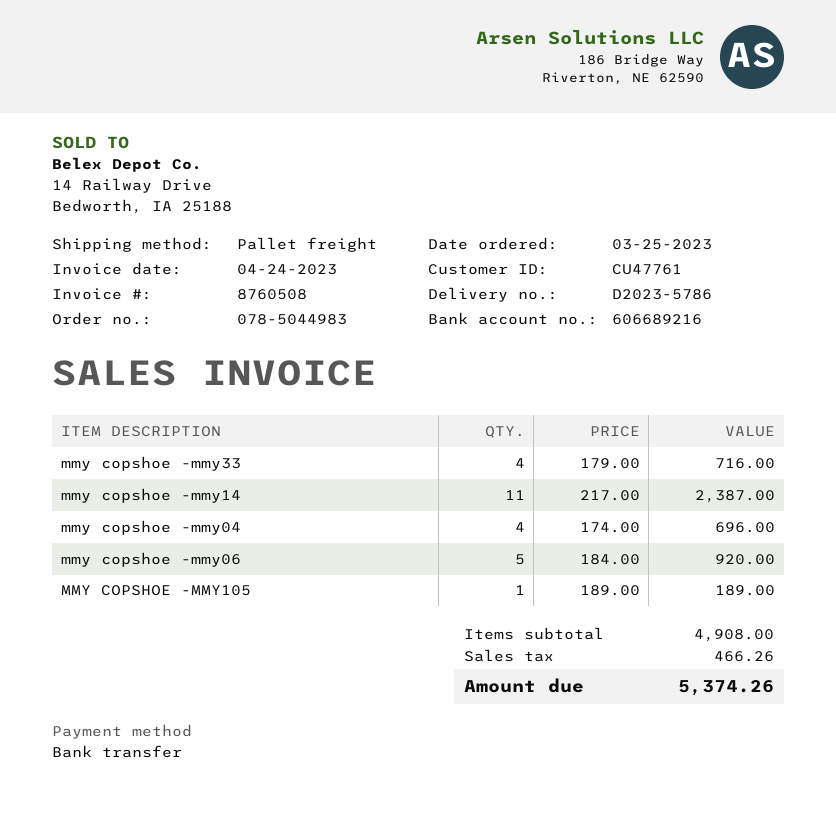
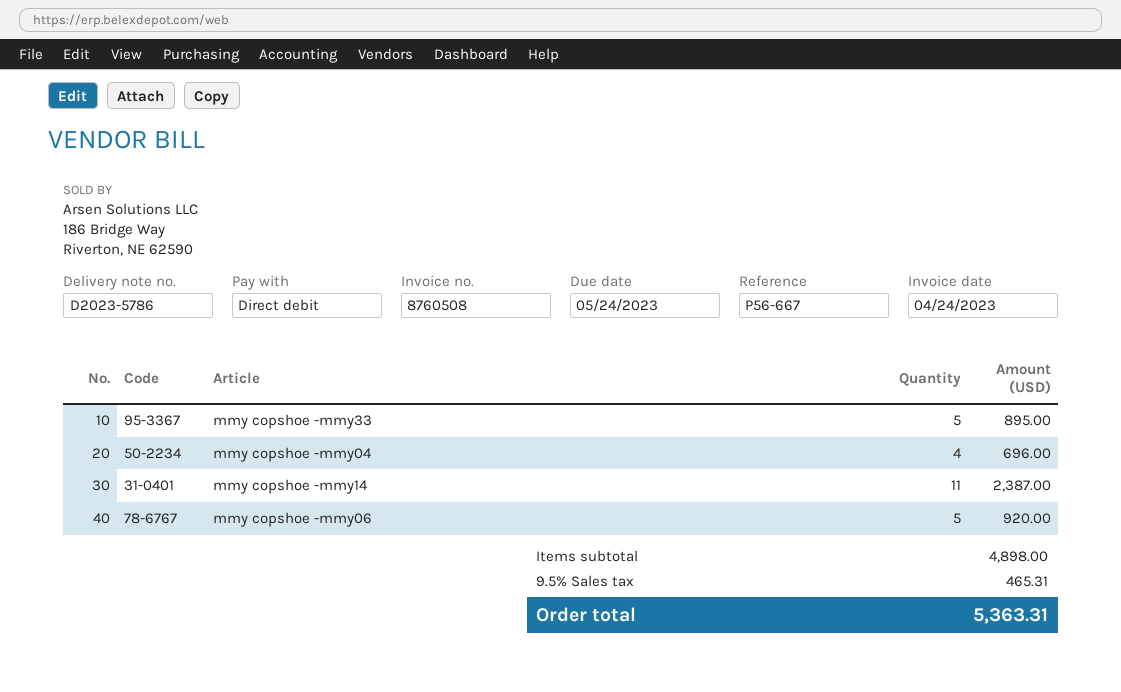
payment method: bank transfer -> direct debit
mmy copshoe -mmy33: 4 for 716.00 -> 5 for 895.00
MMY COPSHOE -MMY105: 1 for 189.00 -> none
subtotal: 4908.00 -> 4898.00
tax: 466.26 -> 465.31
total: 5374.26 -> 5363.31

